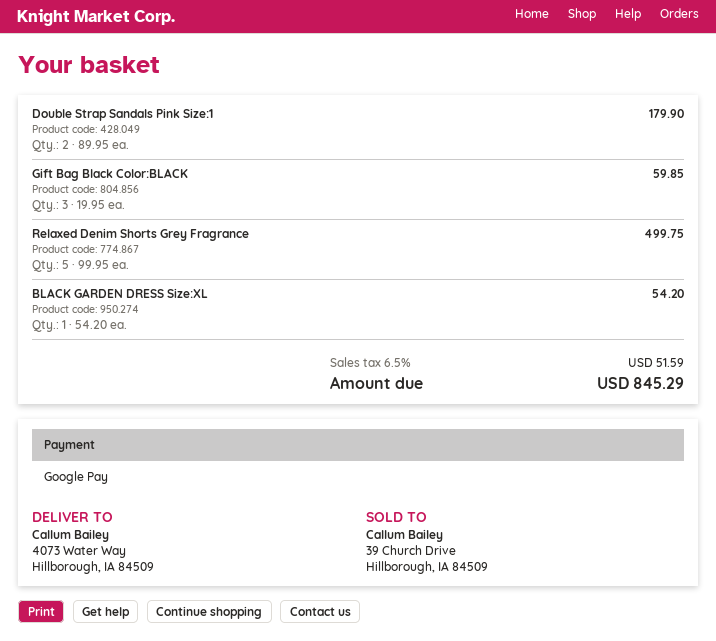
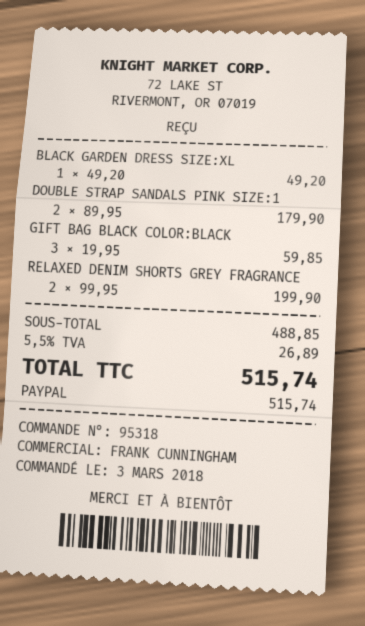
payment method: Google Pay -> PayPal
Relaxed Denim Shorts Grey Fragrance: 5 x 99.95 = 499.75 -> 2 x 99.95 = 199.90
BLACK GARDEN DRESS Size:XL: 1 x 54.20 = 54.20 -> 1 x 49.20 = 49.20
tax: 6.5% = 51.59 -> 5.5% = 26.89
total: 845.29 -> 515.74

